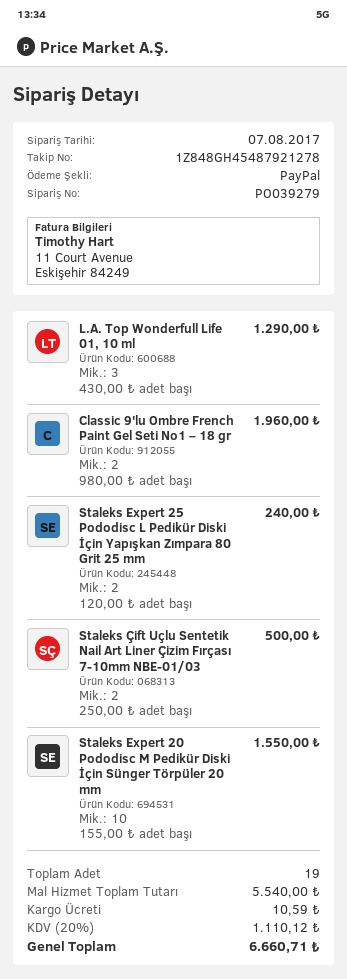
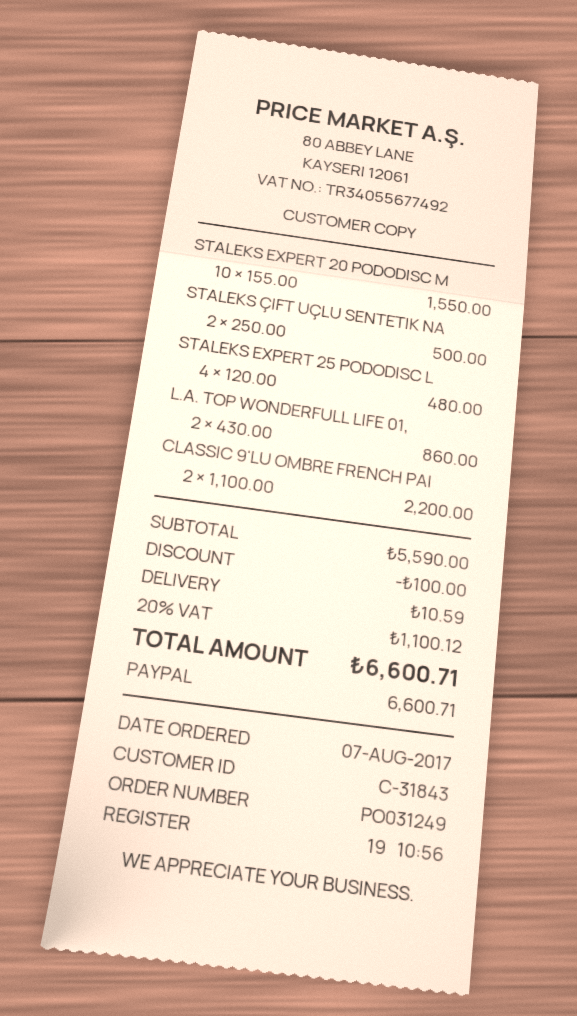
order number: PO039279 -> PO031249
L.A. Top Wonderfull Life 01, 10 ml: 3 x 430.00 = 1290.00 -> 2 x 430.00 = 860.00
Classic 9'lu Ombre French Paint Gel Seti No1 – 18 gr: 2 x 980.00 = 1960.00 -> 2 x 1100.00 = 2200.00
Staleks Expert 25 Pododisc L Pedikür Diski İçin Yapışkan Zımpara 80 Grit 25 mm: 2 x 120.00 = 240.00 -> 4 x 120.00 = 480.00
subtotal: 5540.00 -> 5590.00
discount: none -> 100.00
tax: 20% = 1110.12 -> 20% = 1100.12
total: 6660.71 -> 6600.71

